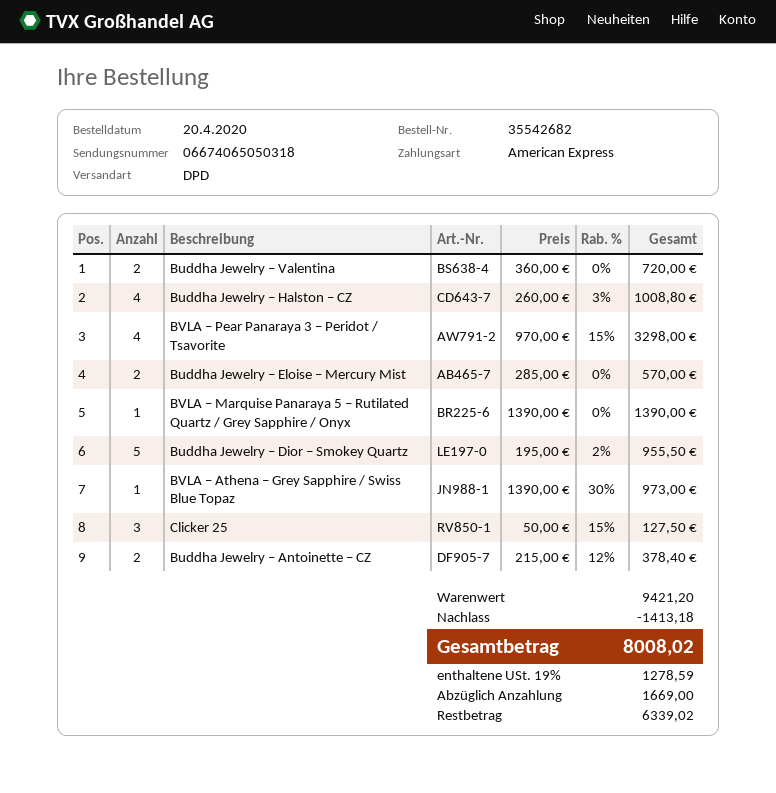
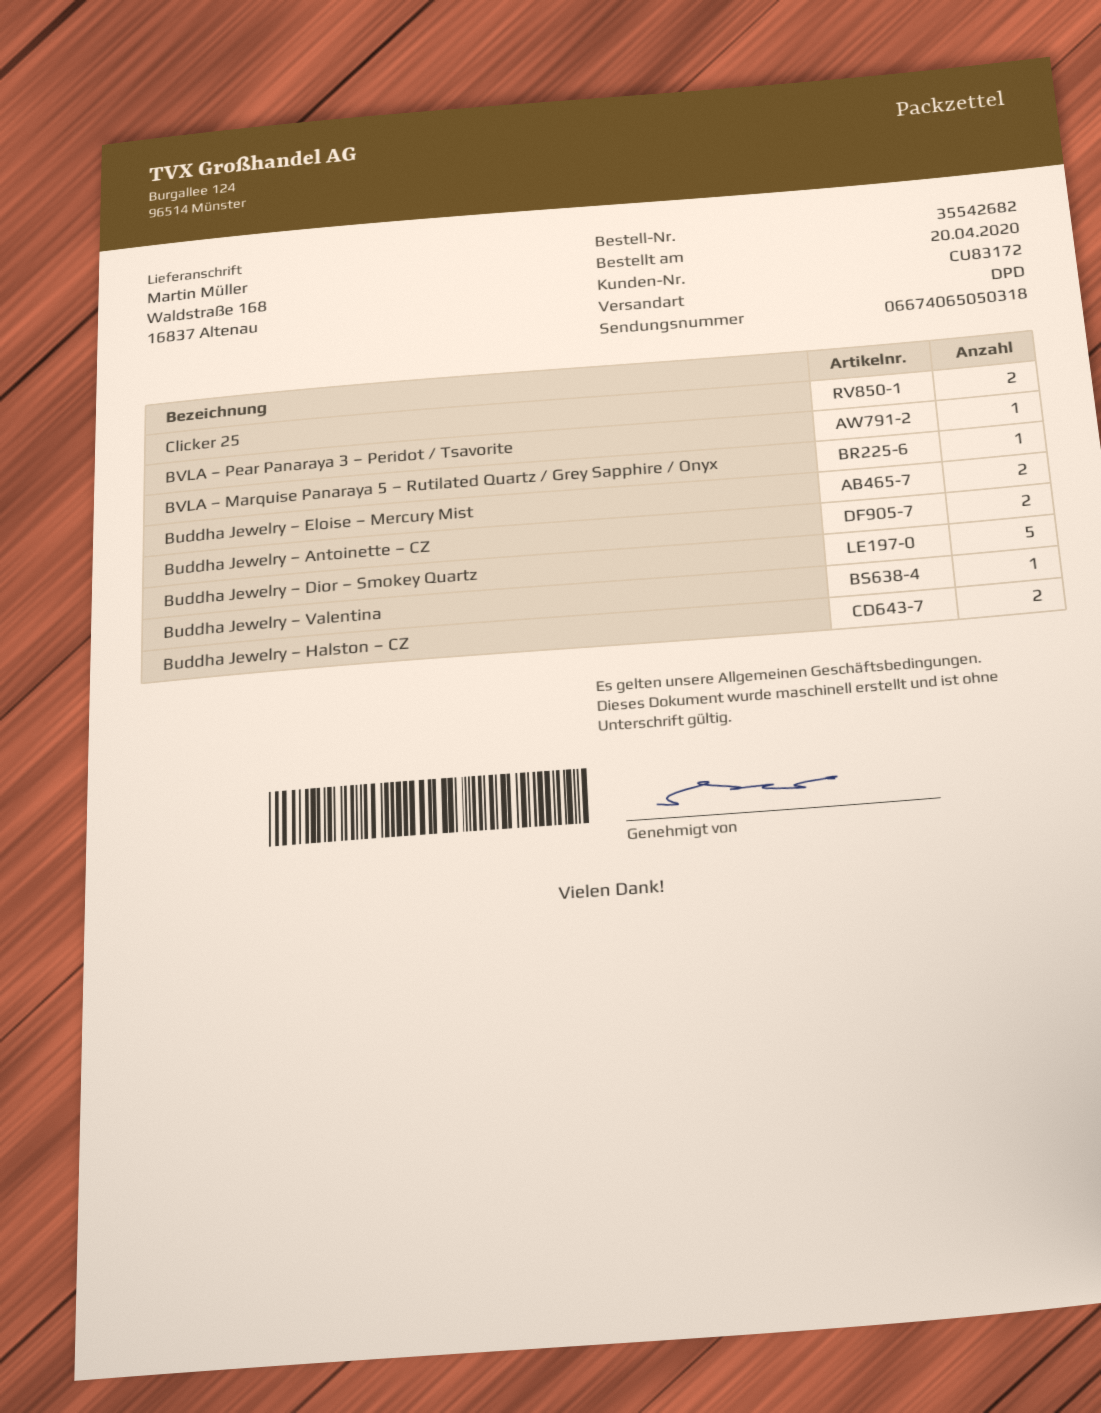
Buddha Jewelry – Valentina: 2 -> 1
Buddha Jewelry – Halston – CZ: 4 -> 2
BVLA – Pear Panaraya 3 – Peridot / Tsavorite: 4 -> 1
BVLA – Athena – Grey Sapphire / Swiss Blue Topaz: 1 -> none
Clicker 25: 3 -> 2

